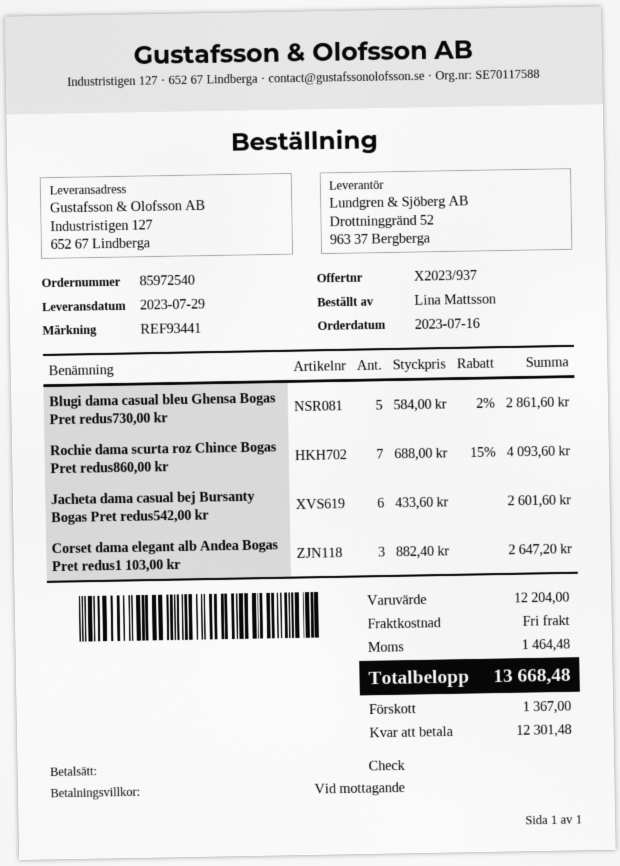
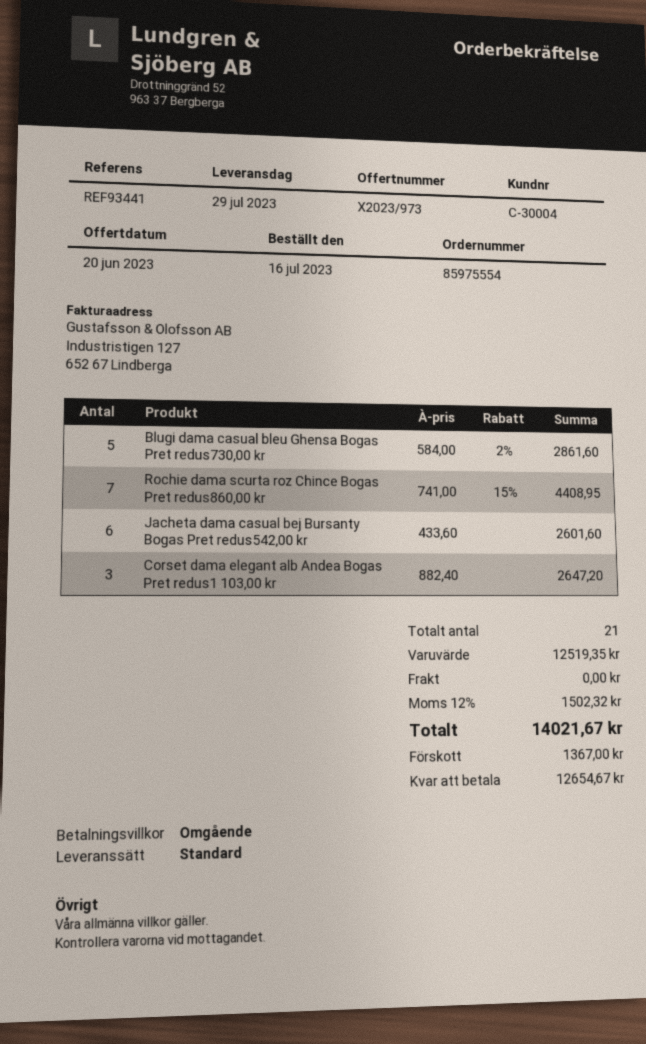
quote number: X2023/937 -> X2023/973
order number: 85972540 -> 85975554
Rochie dama scurta roz Chince Bogas Pret redus860,00 kr: 7 x 688.00 - 15% = 4093.60 -> 7 x 741.00 - 15% = 4408.95
subtotal: 12204.00 -> 12519.35
tax: 1464.48 -> 1502.32
total: 13668.48 -> 14021.67
balance: 12301.48 -> 12654.67

